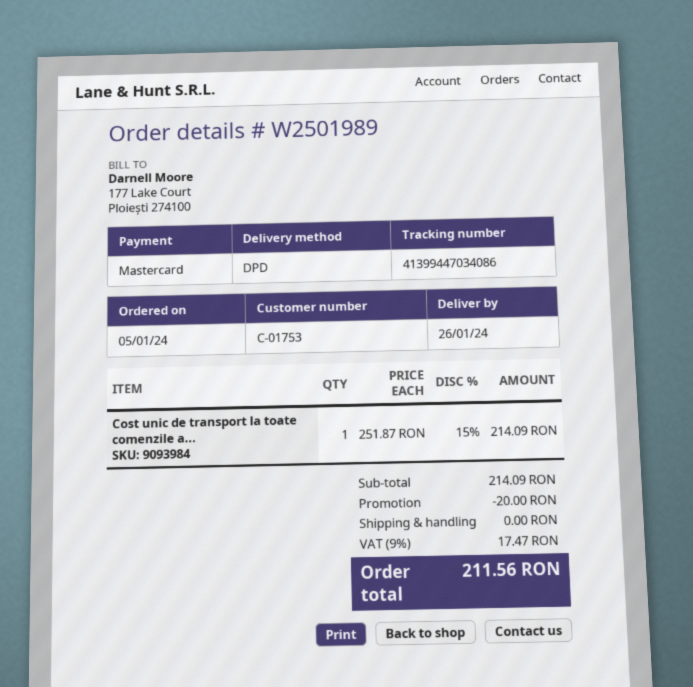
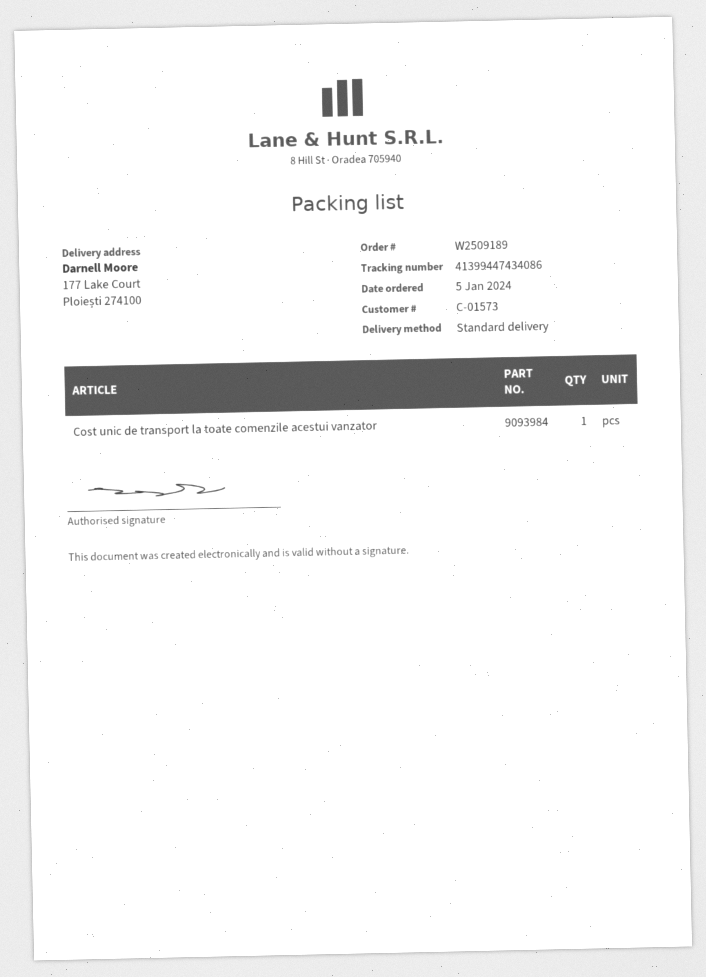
order number: W2501989 -> W2509189
customer number: C-01753 -> C-01573
shipping method: DPD -> standard
tracking number: 41399447034086 -> 41399447434086

